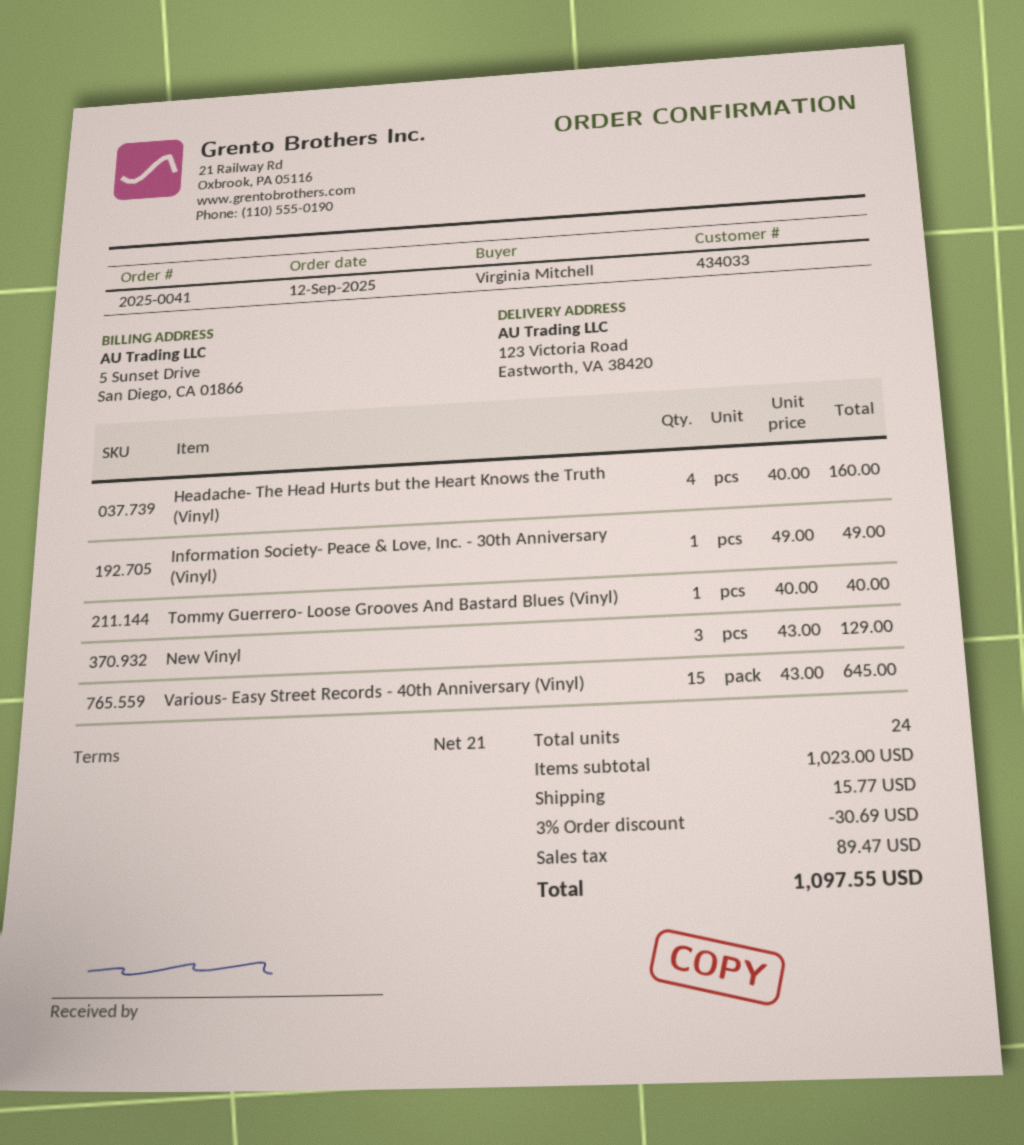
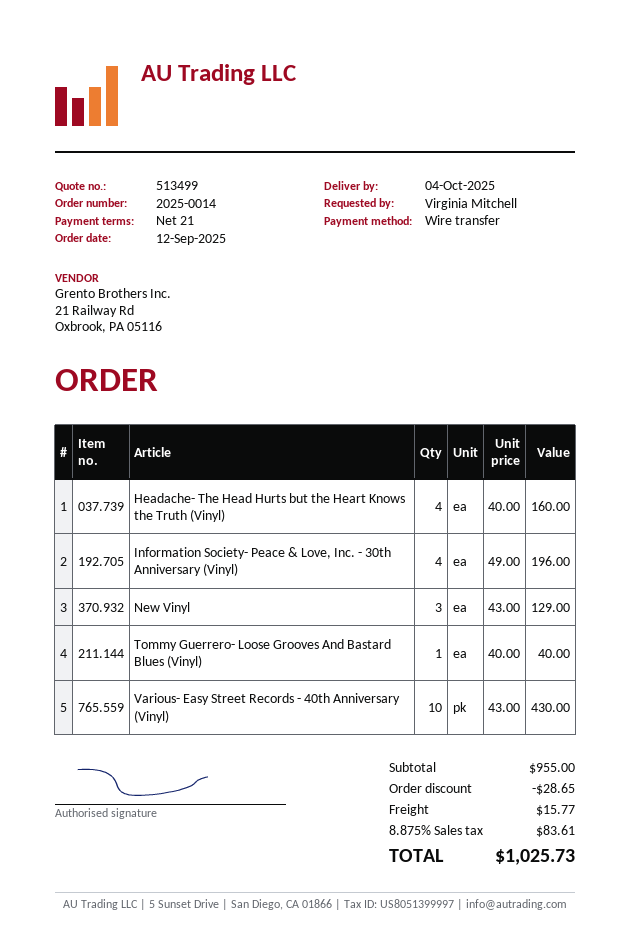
order number: 2025-0041 -> 2025-0014
Information Society- Peace & Love, Inc. - 30th Anniversary (Vinyl): 1 x 49.00 = 49.00 -> 4 x 49.00 = 196.00
Various- Easy Street Records - 40th Anniversary (Vinyl): 15 x 43.00 = 645.00 -> 10 x 43.00 = 430.00
subtotal: 1023.00 -> 955.00
discount: 30.69 -> 28.65
tax: 89.47 -> 83.61
total: 1097.55 -> 1025.73

